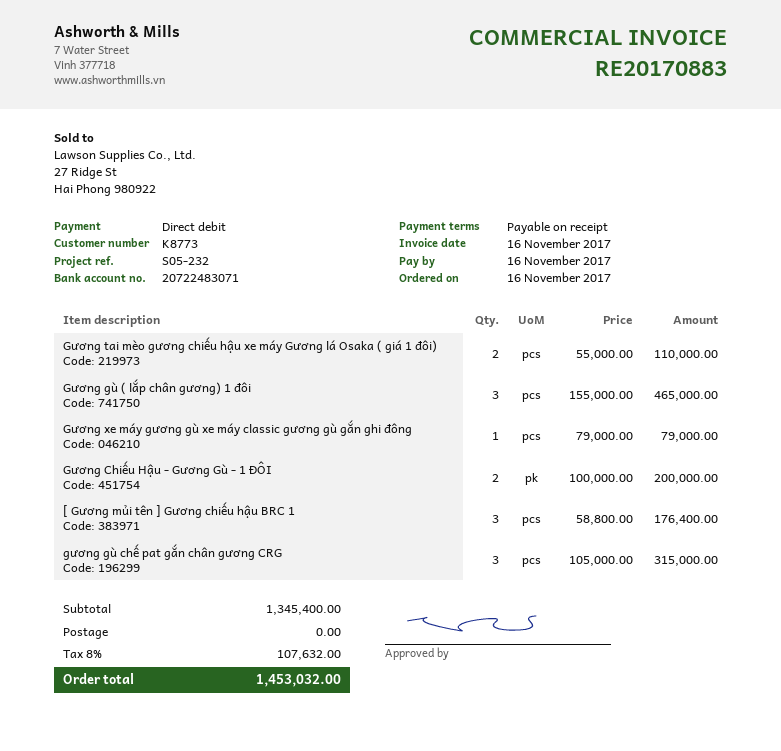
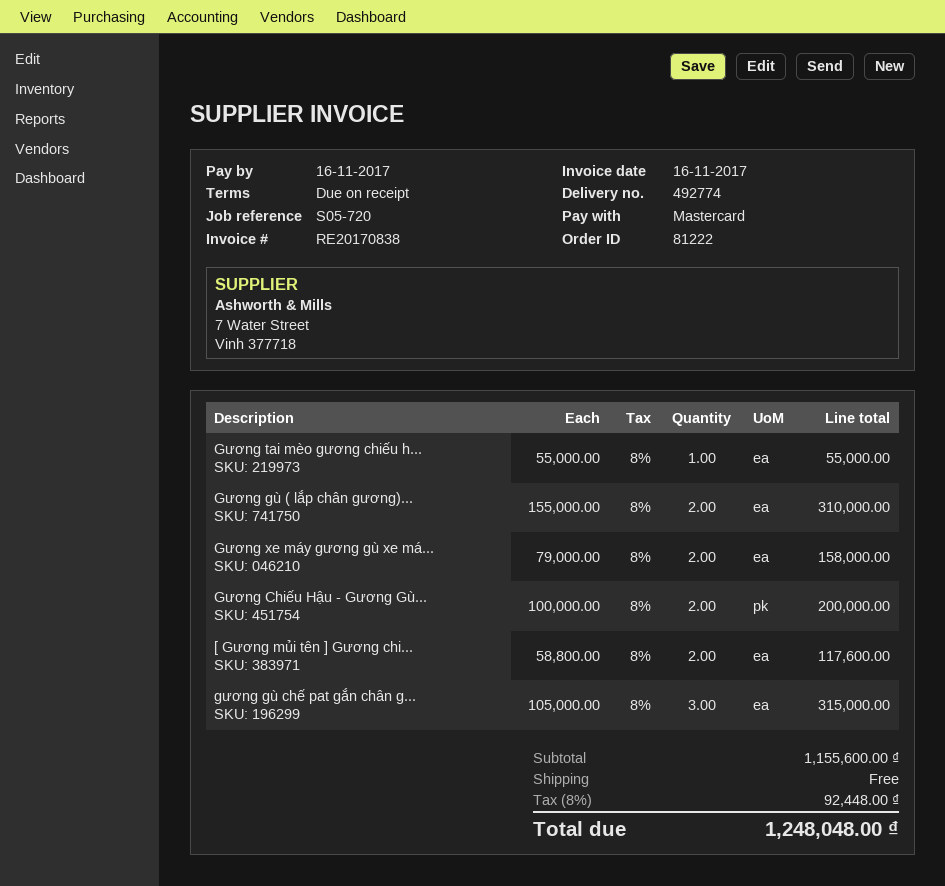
invoice number: RE20170883 -> RE20170838
reference: S05-232 -> S05-720
payment method: direct debit -> Mastercard
Gương tai mèo gương chiếu hậu xe máy Gương lá Osaka ( giá 1 đôi): 2 x 55000.00 = 110000.00 -> 1 x 55000.00 = 55000.00
Gương gù ( lắp chân gương) 1 đôi: 3 x 155000.00 = 465000.00 -> 2 x 155000.00 = 310000.00
Gương xe máy gương gù xe máy classic gương gù gắn ghi đông: 1 x 79000.00 = 79000.00 -> 2 x 79000.00 = 158000.00
[ Gương mủi tên ] Gương chiếu hậu BRC 1: 3 x 58800.00 = 176400.00 -> 2 x 58800.00 = 117600.00
subtotal: 1345400.00 -> 1155600.00
tax: 8% = 107632.00 -> 8% = 92448.00
total: 1453032.00 -> 1248048.00

